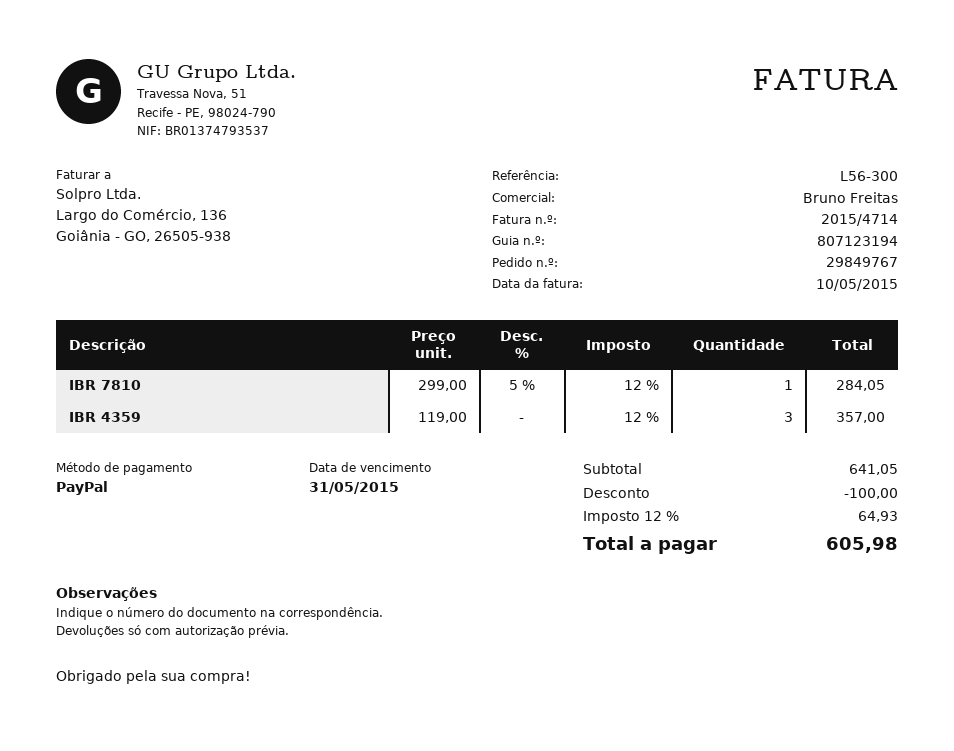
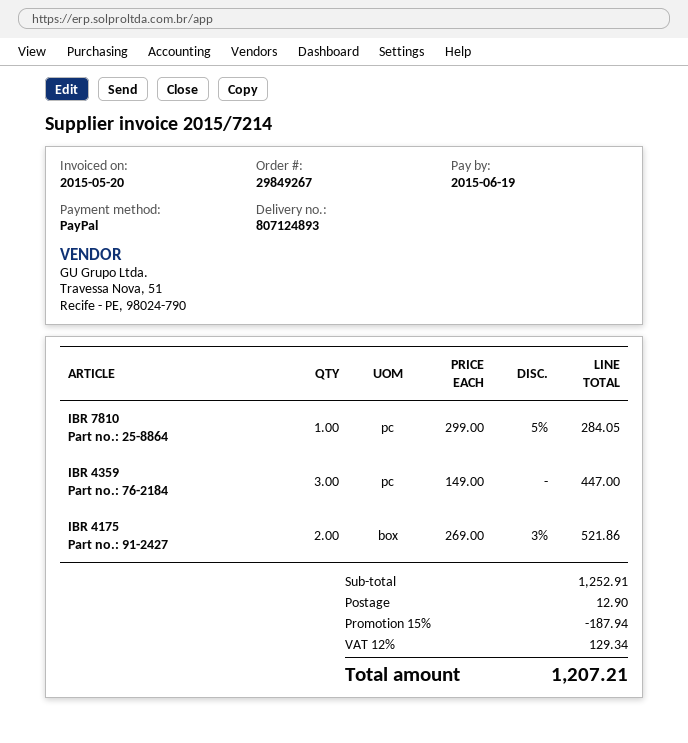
order number: 29849767 -> 29849267
delivery note number: 807123194 -> 807124893
invoice number: 2015/4714 -> 2015/7214
invoice date: 2015-05-10 -> 2015-05-20
due date: 2015-05-31 -> 2015-06-19
IBR 4359: 3 x 119.00 = 357.00 -> 3 x 149.00 = 447.00
IBR 4175: none -> 2 x 269.00 - 3% = 521.86
subtotal: 641.05 -> 1252.91
discount: 100.00 -> 187.94
shipping: none -> 12.90
tax: 12% = 64.93 -> 12% = 129.34
total: 605.98 -> 1207.21

